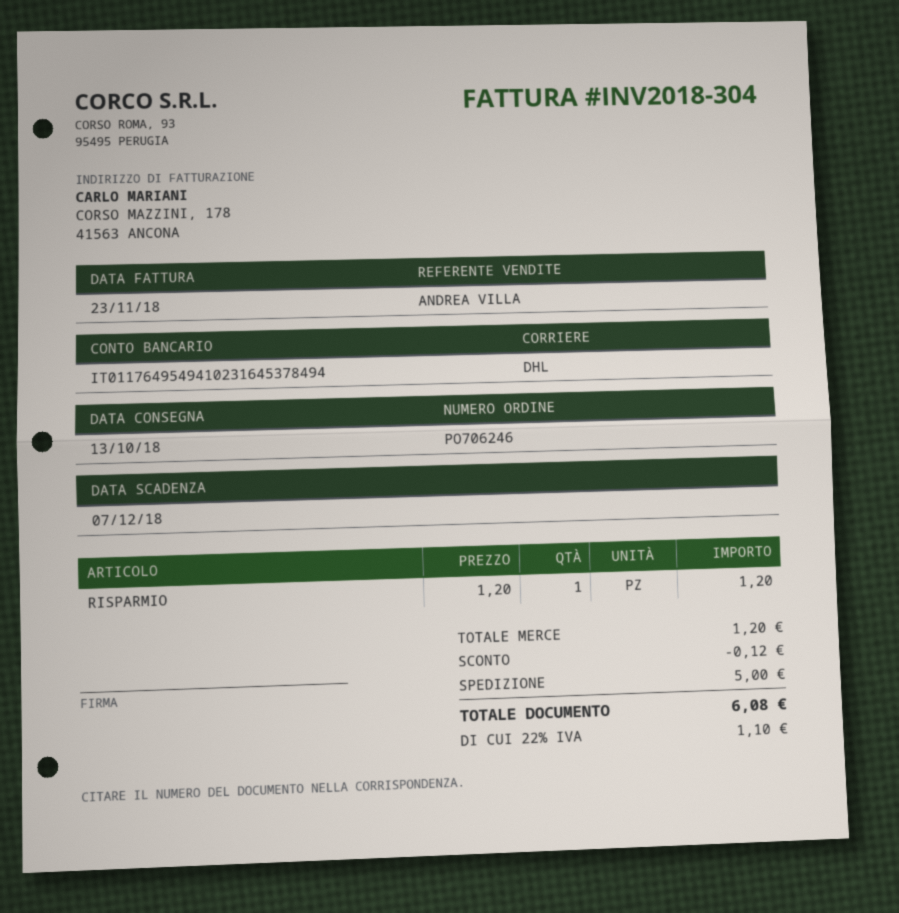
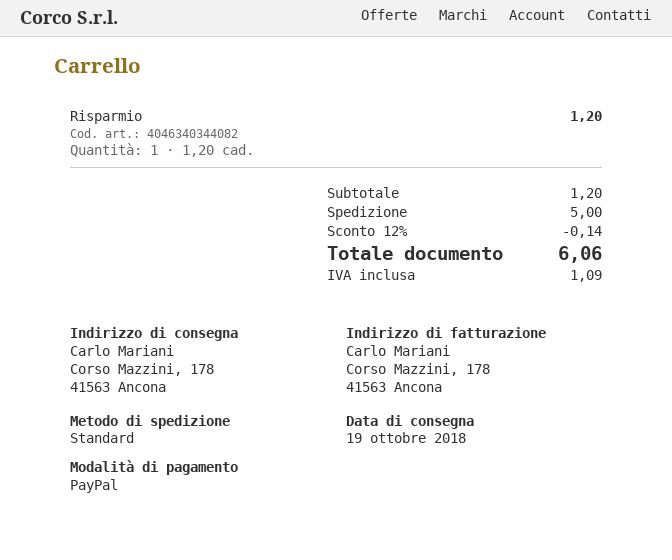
delivery date: 2018-10-13 -> 2018-10-19
shipping method: DHL -> standard
discount: 0.12 -> 0.14
tax: 1.10 -> 1.09
total: 6.08 -> 6.06

